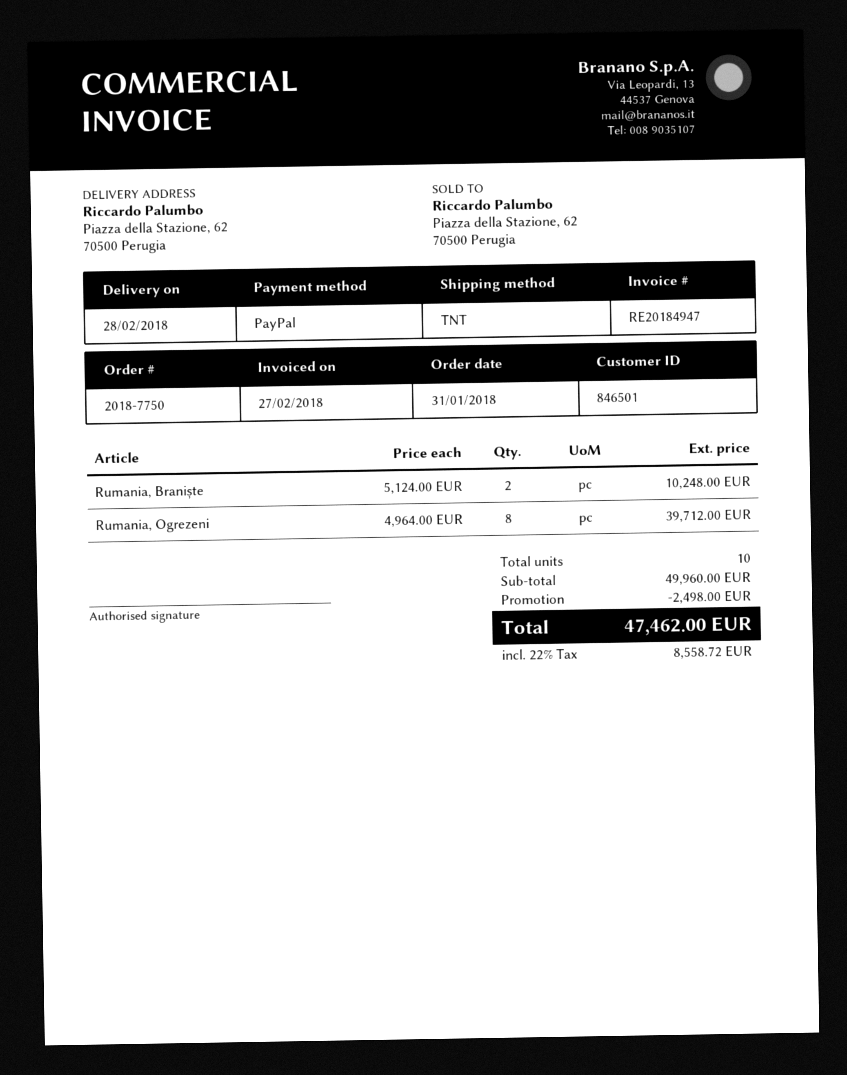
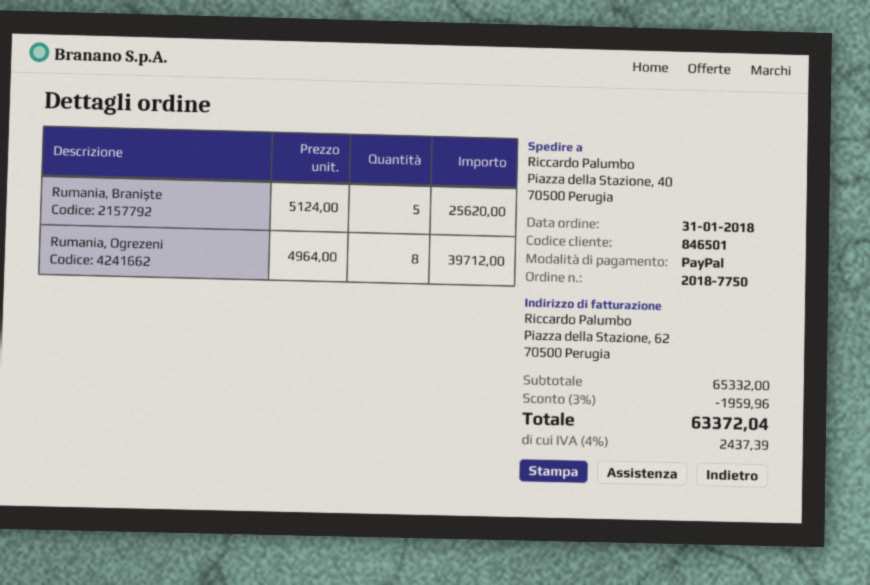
ship to: Piazza della Stazione, 62, 70500 Perugia -> Piazza della Stazione, 40, 70500 Perugia
Rumania, Braniște: 2 x 5124.00 = 10248.00 -> 5 x 5124.00 = 25620.00
subtotal: 49960.00 -> 65332.00
discount: 2498.00 -> 1959.96
tax: 22% = 8558.72 -> 4% = 2437.39
total: 47462.00 -> 63372.04

